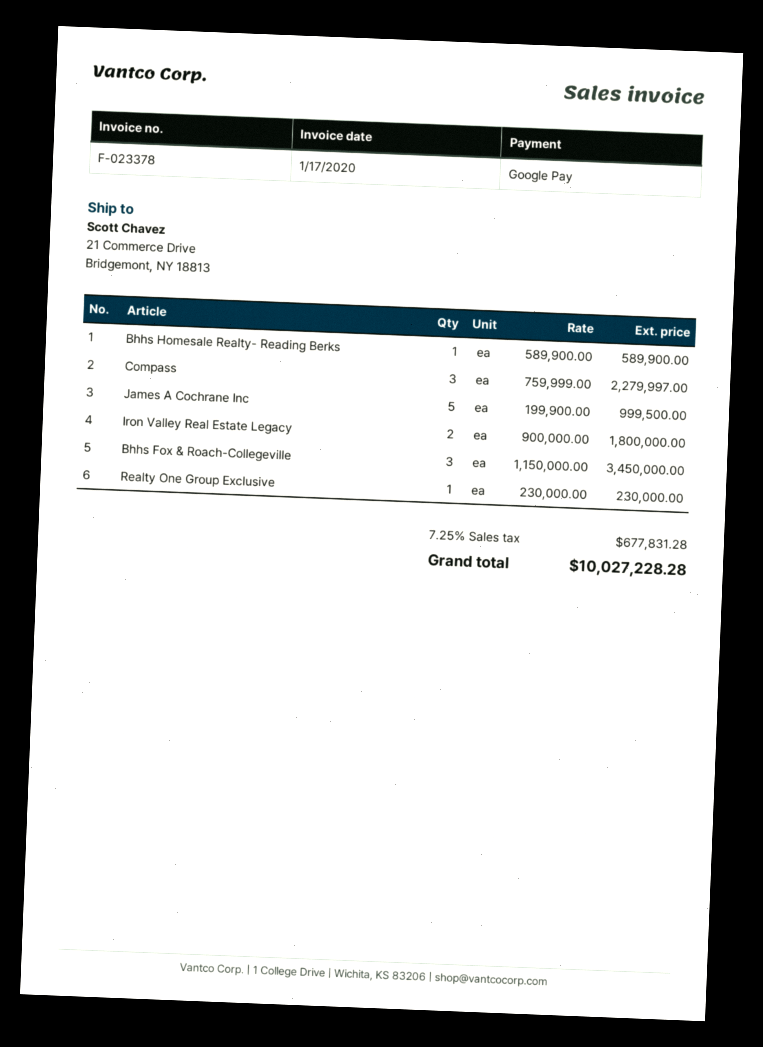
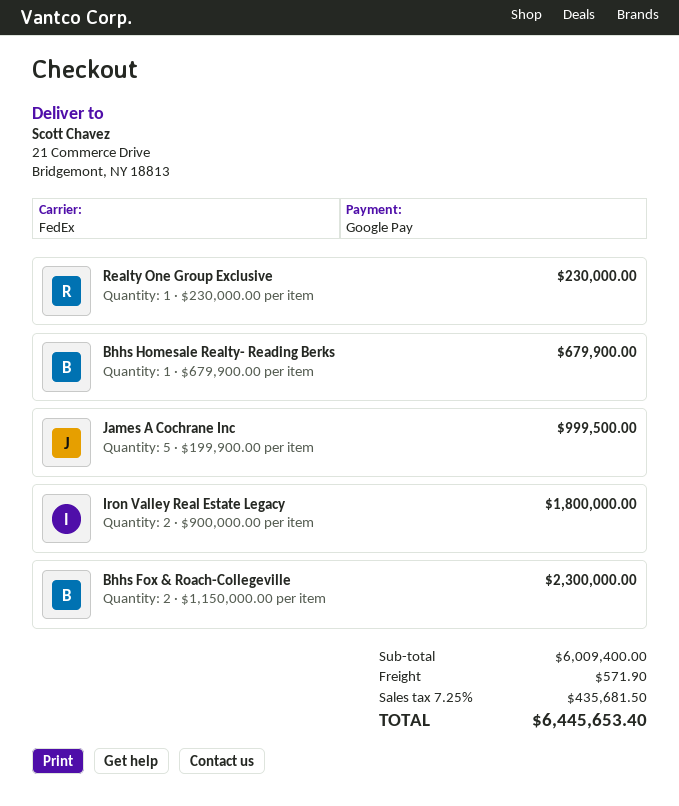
Bhhs Homesale Realty- Reading Berks: 1 x 589900.00 = 589900.00 -> 1 x 679900.00 = 679900.00
Compass: 3 x 759999.00 = 2279997.00 -> none
Bhhs Fox & Roach-Collegeville: 3 x 1150000.00 = 3450000.00 -> 2 x 1150000.00 = 2300000.00
shipping: none -> 571.90
tax: 7.25% = 677831.28 -> 7.25% = 435681.50
total: 10027228.28 -> 6445653.40

